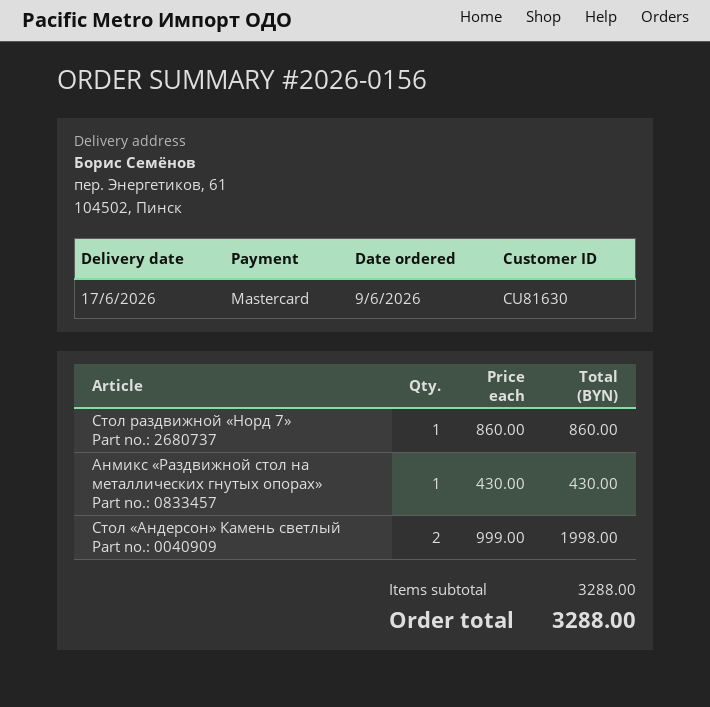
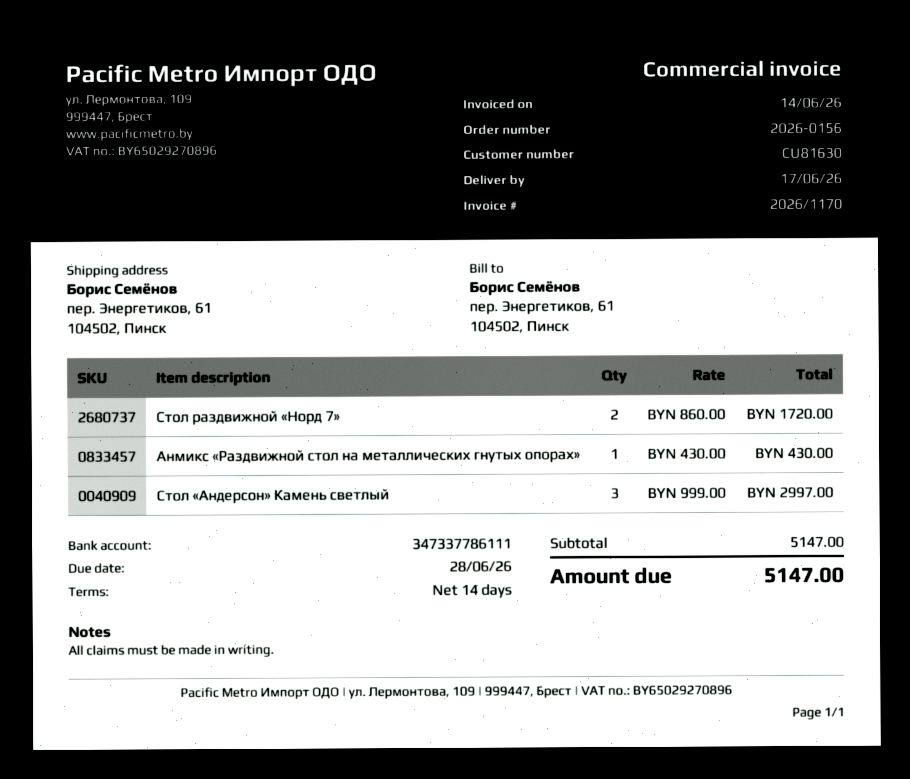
Стол раздвижной «Норд 7»: 1 x 860.00 = 860.00 -> 2 x 860.00 = 1720.00
Стол «Андерсон» Камень светлый: 2 x 999.00 = 1998.00 -> 3 x 999.00 = 2997.00
subtotal: 3288.00 -> 5147.00
total: 3288.00 -> 5147.00

